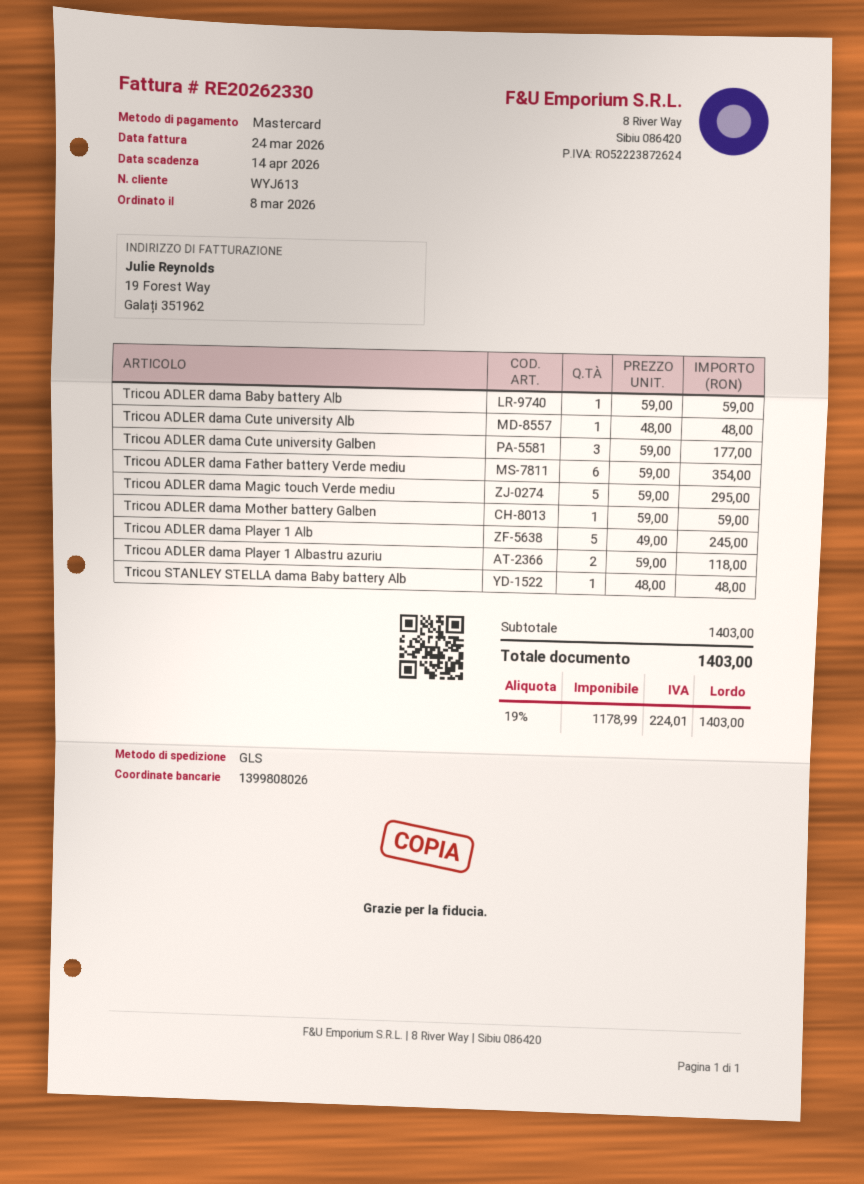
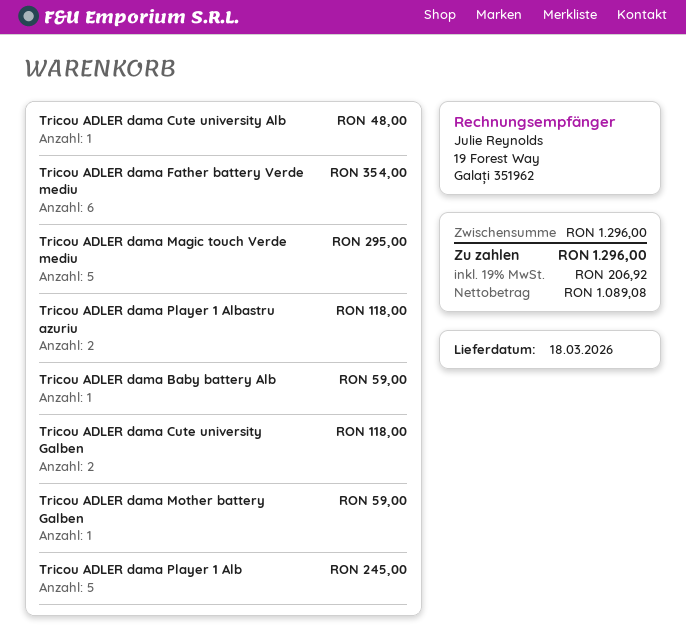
Tricou ADLER dama Cute university Galben: 3 for 177.00 -> 2 for 118.00
Tricou STANLEY STELLA dama Baby battery Alb: 1 for 48.00 -> none
subtotal: 1403.00 -> 1296.00
net: 1178.99 -> 1089.08
tax: 19% = 224.01 -> 19% = 206.92
total: 1403.00 -> 1296.00

